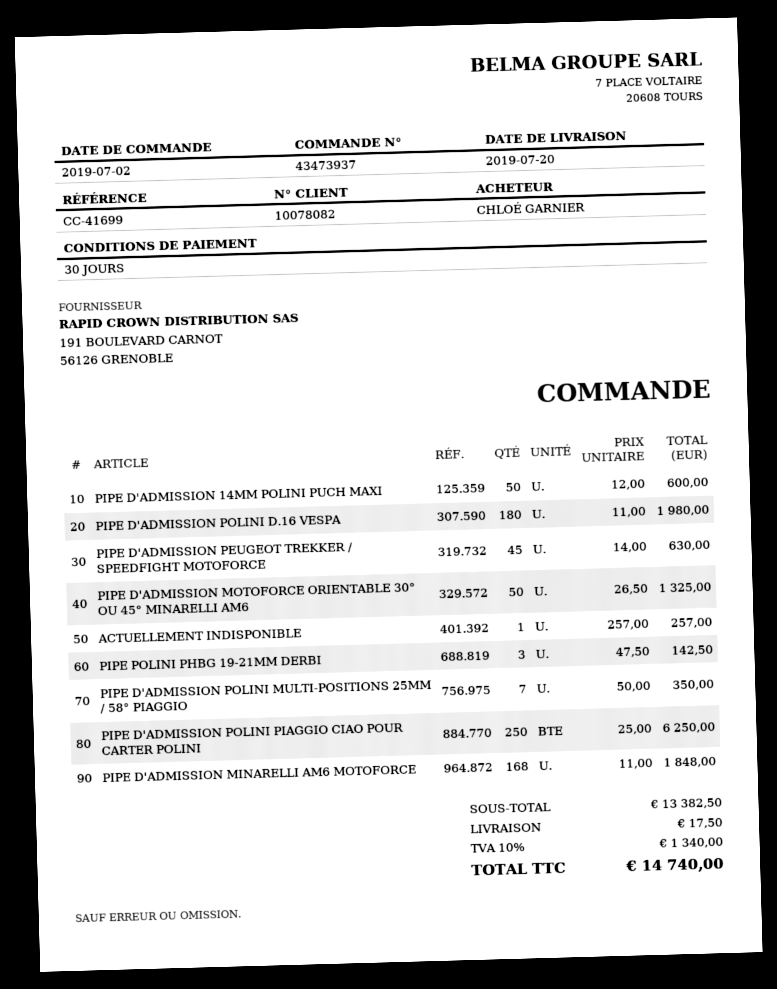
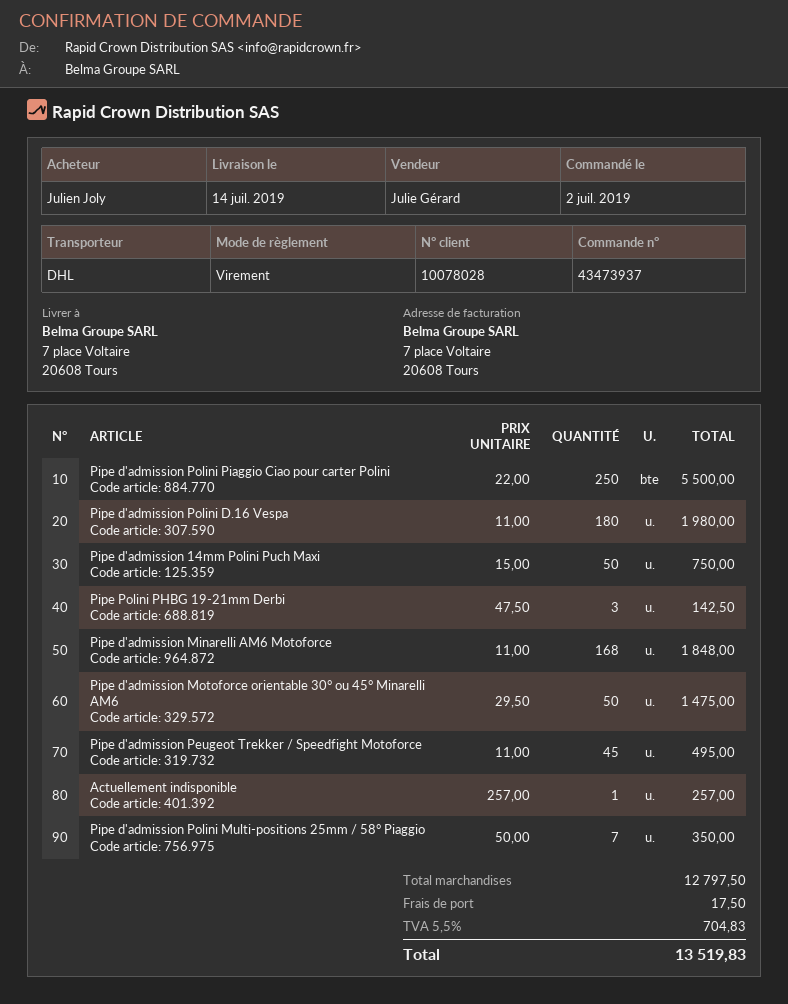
delivery date: 2019-07-20 -> 2019-07-14
customer number: 10078082 -> 10078028
ordered by: CHLOÉ GARNIER -> Julien Joly
PIPE D'ADMISSION 14MM POLINI PUCH MAXI: 50 x 12.00 = 600.00 -> 50 x 15.00 = 750.00
PIPE D'ADMISSION PEUGEOT TREKKER / SPEEDFIGHT MOTOFORCE: 45 x 14.00 = 630.00 -> 45 x 11.00 = 495.00
PIPE D'ADMISSION MOTOFORCE ORIENTABLE 30° OU 45° MINARELLI AM6: 50 x 26.50 = 1325.00 -> 50 x 29.50 = 1475.00
PIPE D'ADMISSION POLINI PIAGGIO CIAO POUR CARTER POLINI: 250 x 25.00 = 6250.00 -> 250 x 22.00 = 5500.00
subtotal: 13382.50 -> 12797.50
tax: 10% = 1340.00 -> 5.5% = 704.83
total: 14740.00 -> 13519.83

